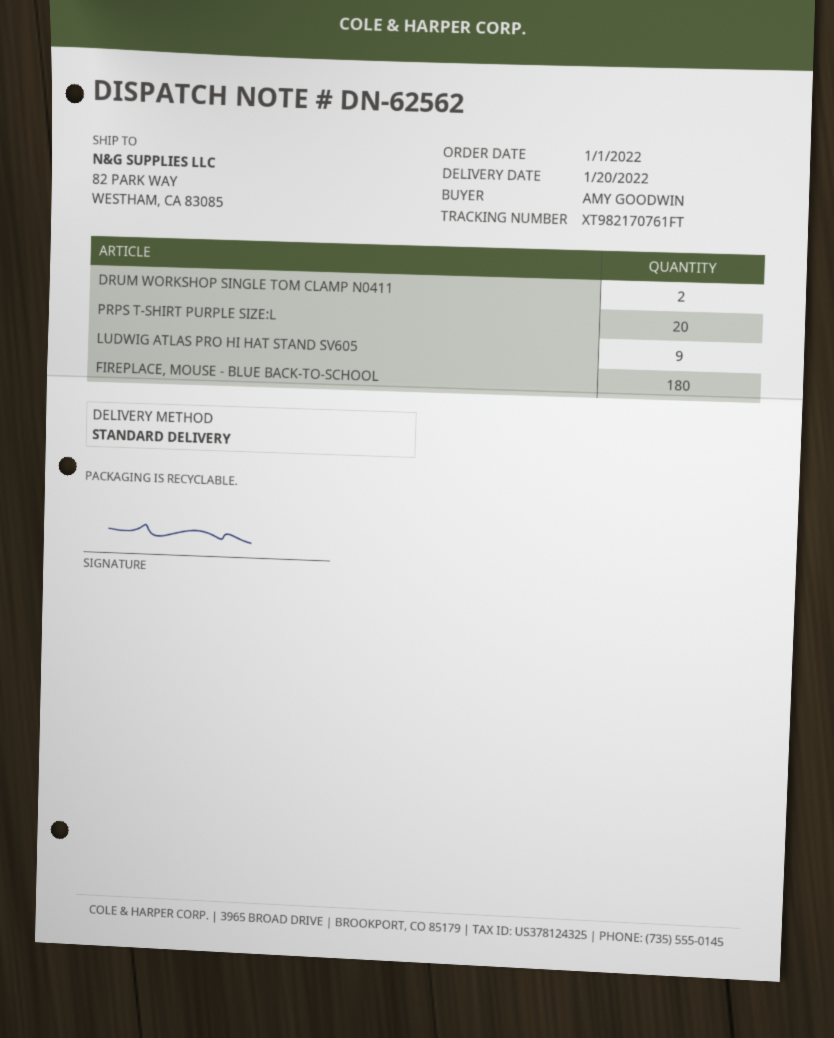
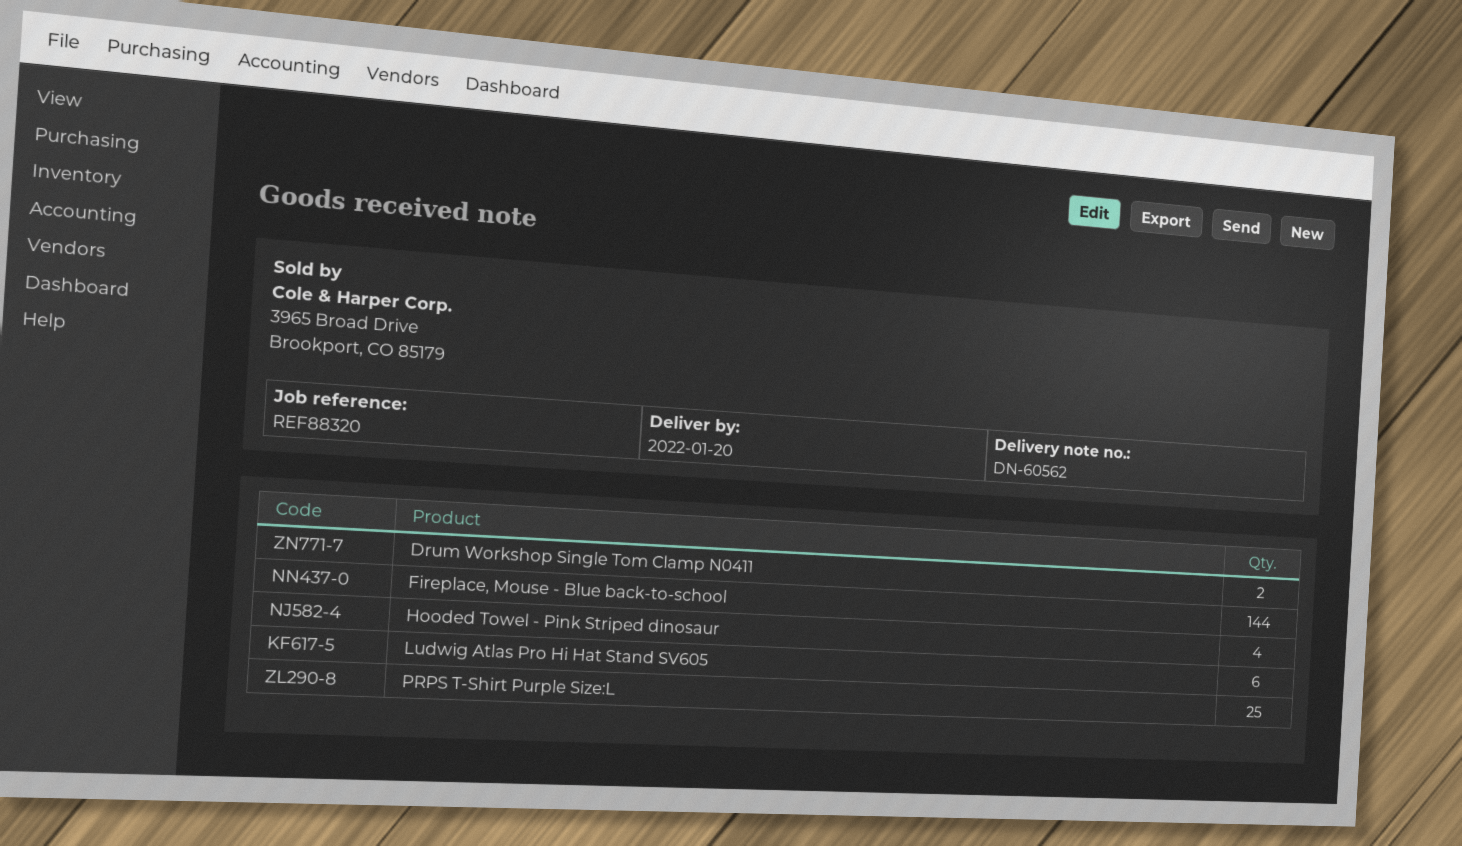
delivery note number: DN-62562 -> DN-60562
PRPS T-SHIRT PURPLE SIZE:L: 20 -> 25
LUDWIG ATLAS PRO HI HAT STAND SV605: 9 -> 6
FIREPLACE, MOUSE - BLUE BACK-TO-SCHOOL: 180 -> 144
Hooded Towel - Pink Striped dinosaur: none -> 4

